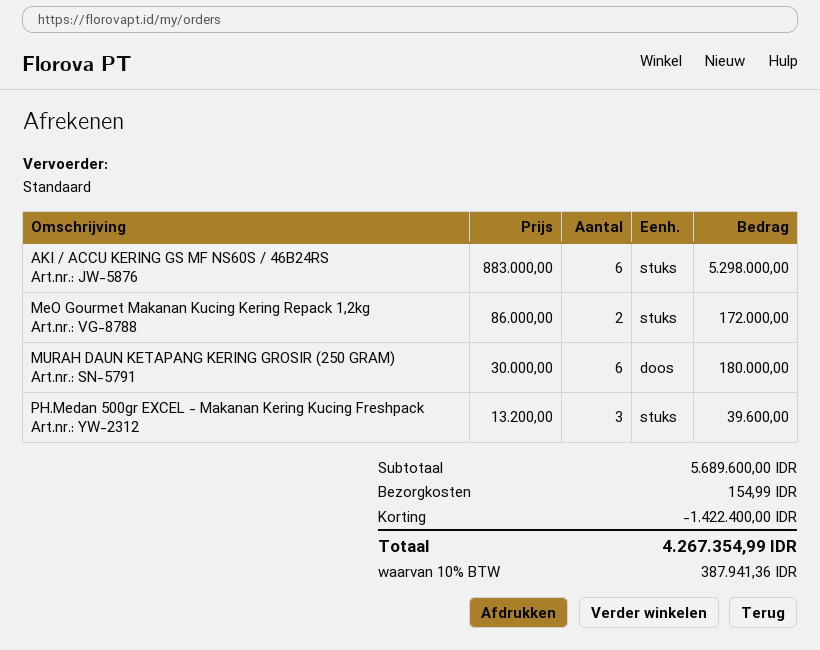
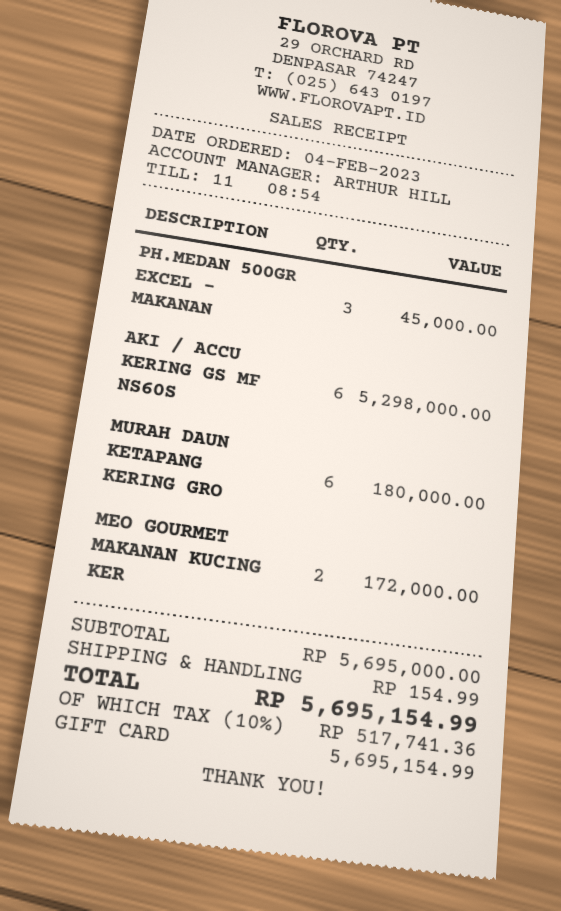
PH.Medan 500gr EXCEL - Makanan Kering Kucing Freshpack: 3 for 39600.00 -> 3 for 45000.00
subtotal: 5689600.00 -> 5695000.00
discount: 1422400.00 -> none
tax: 10% = 387941.36 -> 10% = 517741.36
total: 4267354.99 -> 5695154.99

